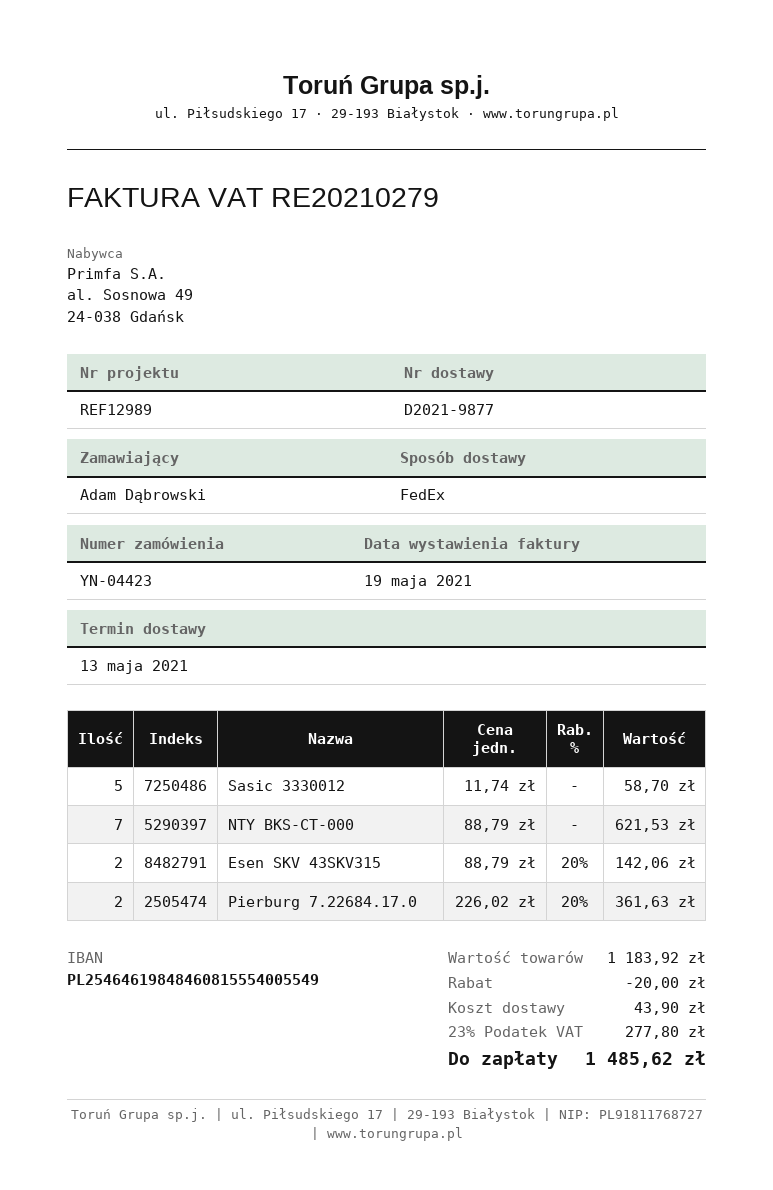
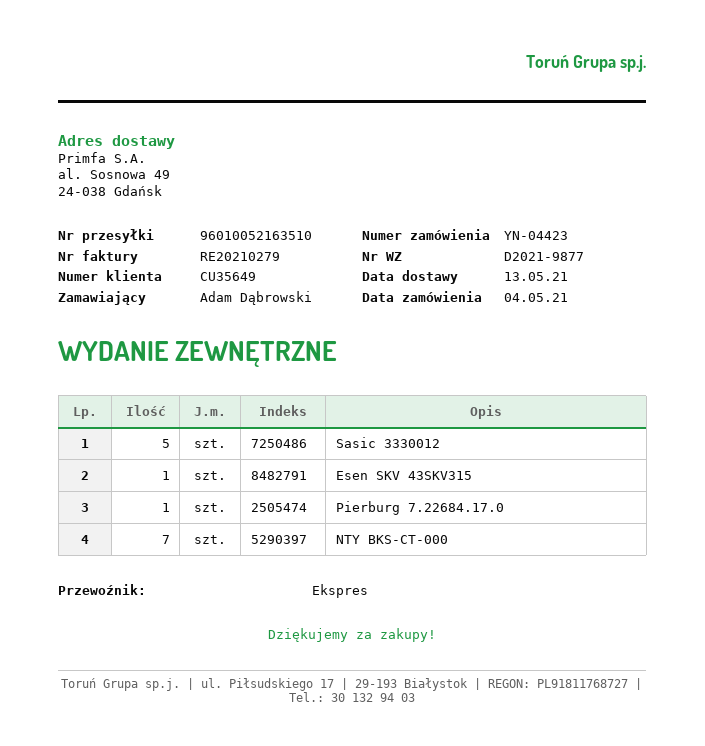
shipping method: FedEx -> express
Esen SKV 43SKV315: 2 -> 1
Pierburg 7.22684.17.0: 2 -> 1

